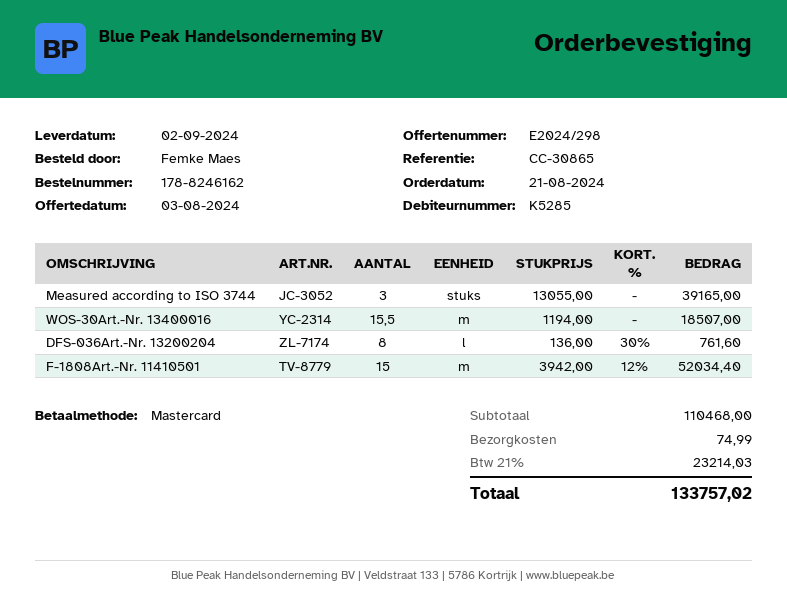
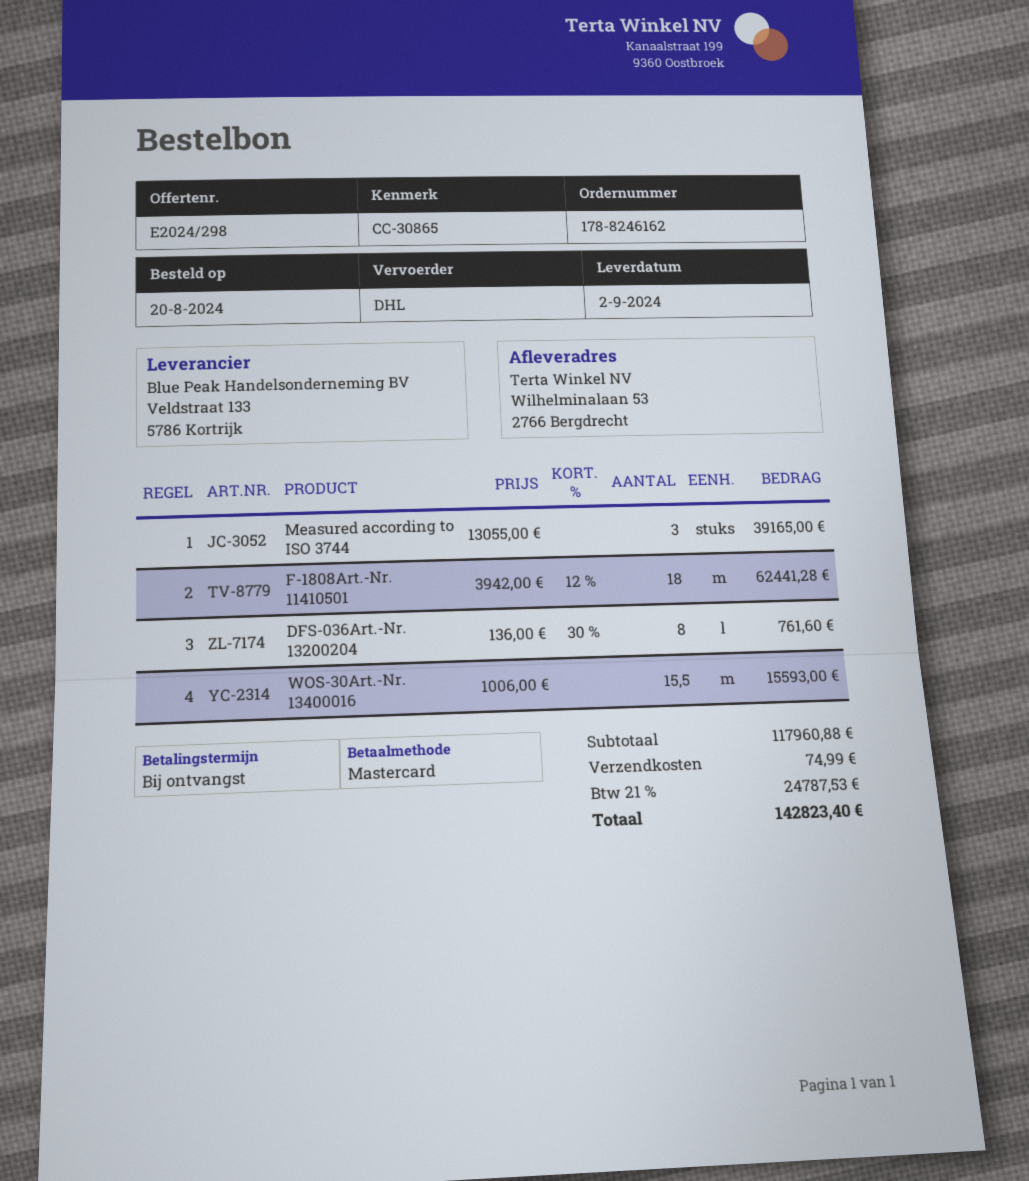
order date: 2024-08-21 -> 2024-08-20
WOS-30Art.-Nr. 13400016: 15.5 x 1194.00 = 18507.00 -> 15.5 x 1006.00 = 15593.00
F-1808Art.-Nr. 11410501: 15 x 3942.00 - 12% = 52034.40 -> 18 x 3942.00 - 12% = 62441.28
subtotal: 110468.00 -> 117960.88
tax: 21% = 23214.03 -> 21% = 24787.53
total: 133757.02 -> 142823.40

